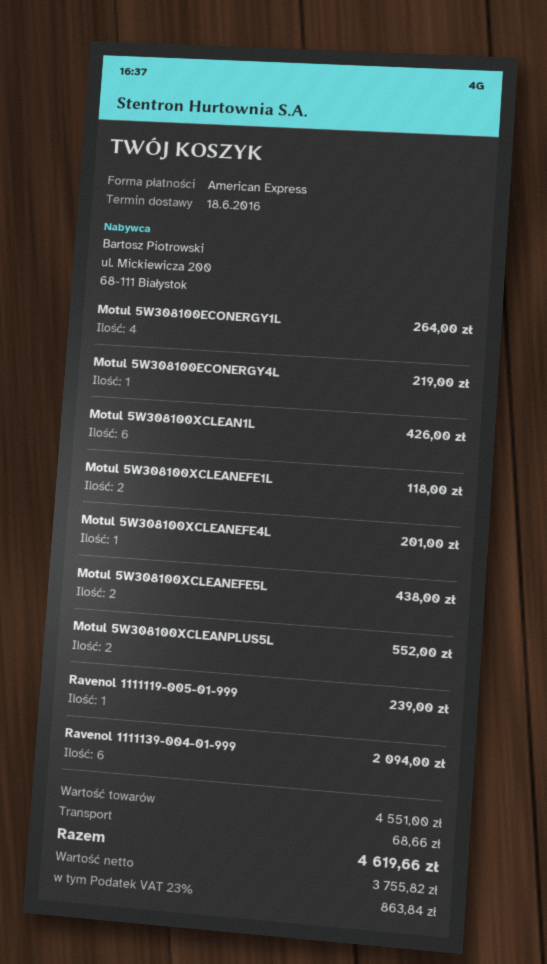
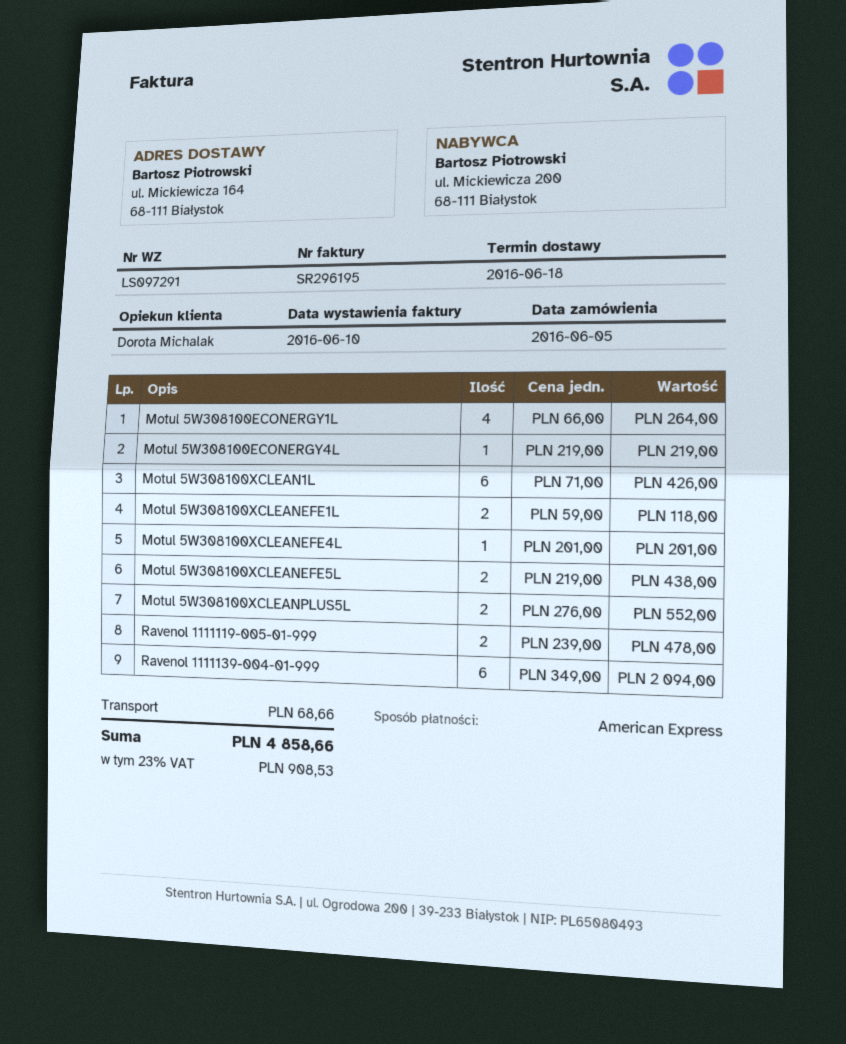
Ravenol 1111119-005-01-999: 1 for 239.00 -> 2 for 478.00
tax: 23% = 863.84 -> 23% = 908.53
total: 4619.66 -> 4858.66

